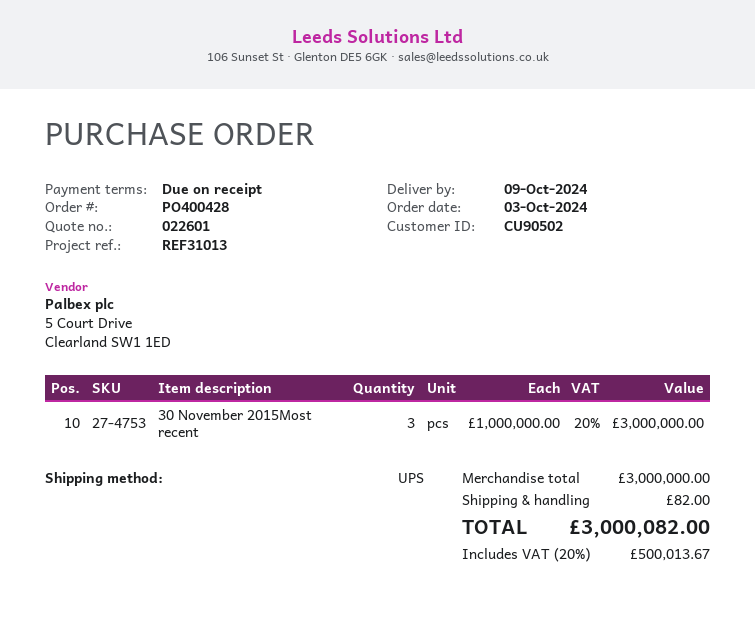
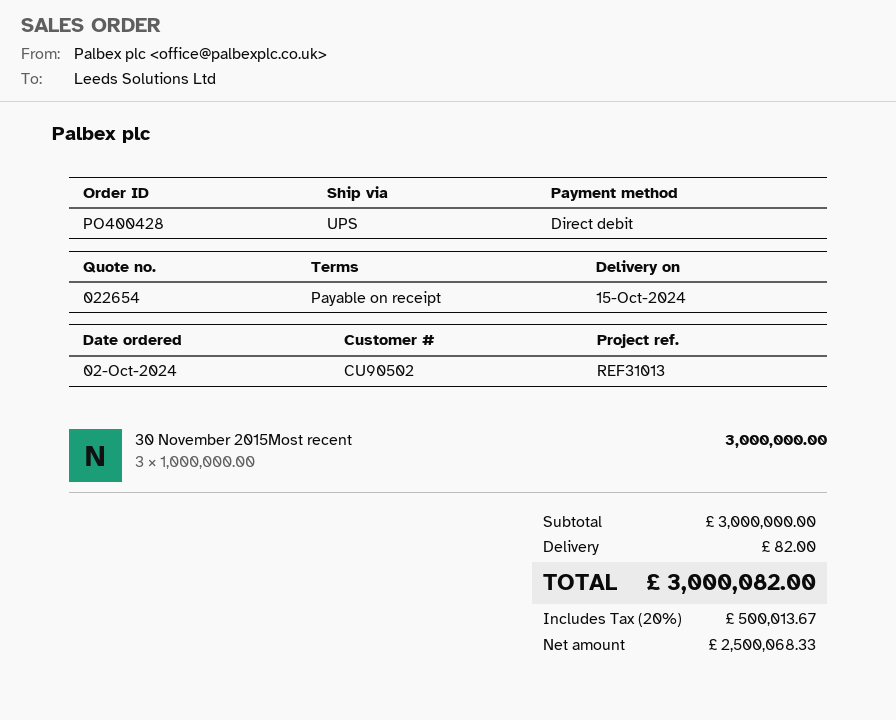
quote number: 022601 -> 022654
order date: 2024-10-03 -> 2024-10-02
delivery date: 2024-10-09 -> 2024-10-15

